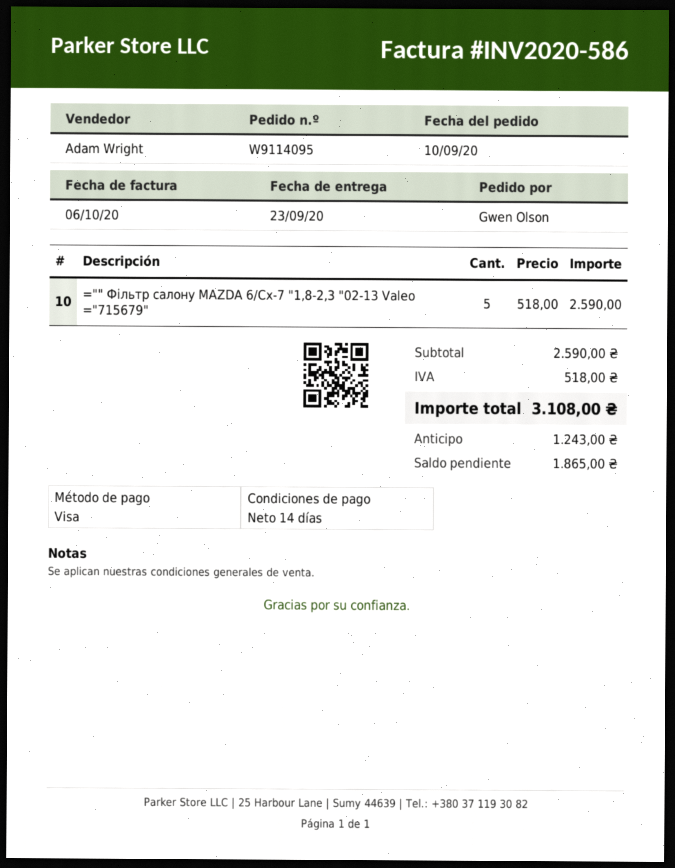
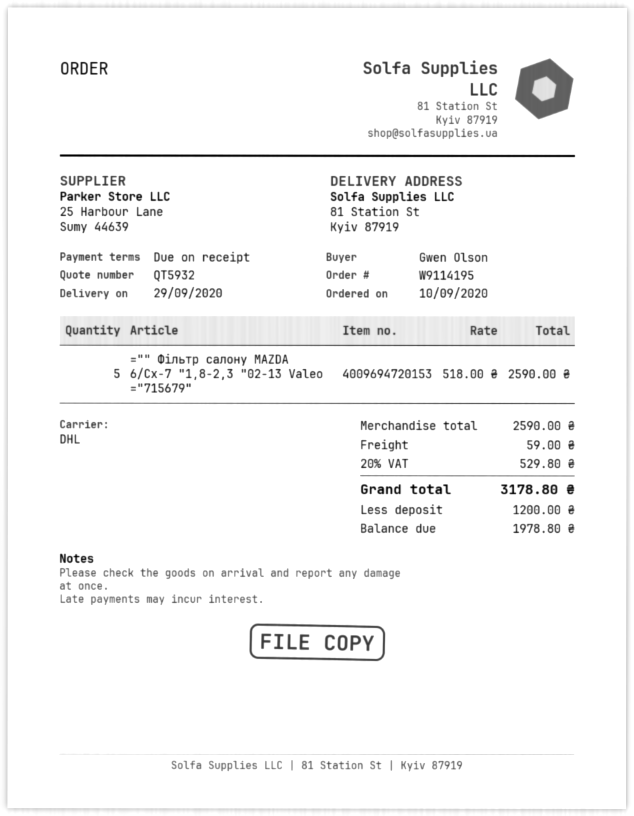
order number: W9114095 -> W9114195
delivery date: 2020-09-23 -> 2020-09-29
payment terms: 14 days -> on receipt
shipping: none -> 59.00
tax: 518.00 -> 529.80
total: 3108.00 -> 3178.80
deposit: 1243.00 -> 1200.00
balance: 1865.00 -> 1978.80

